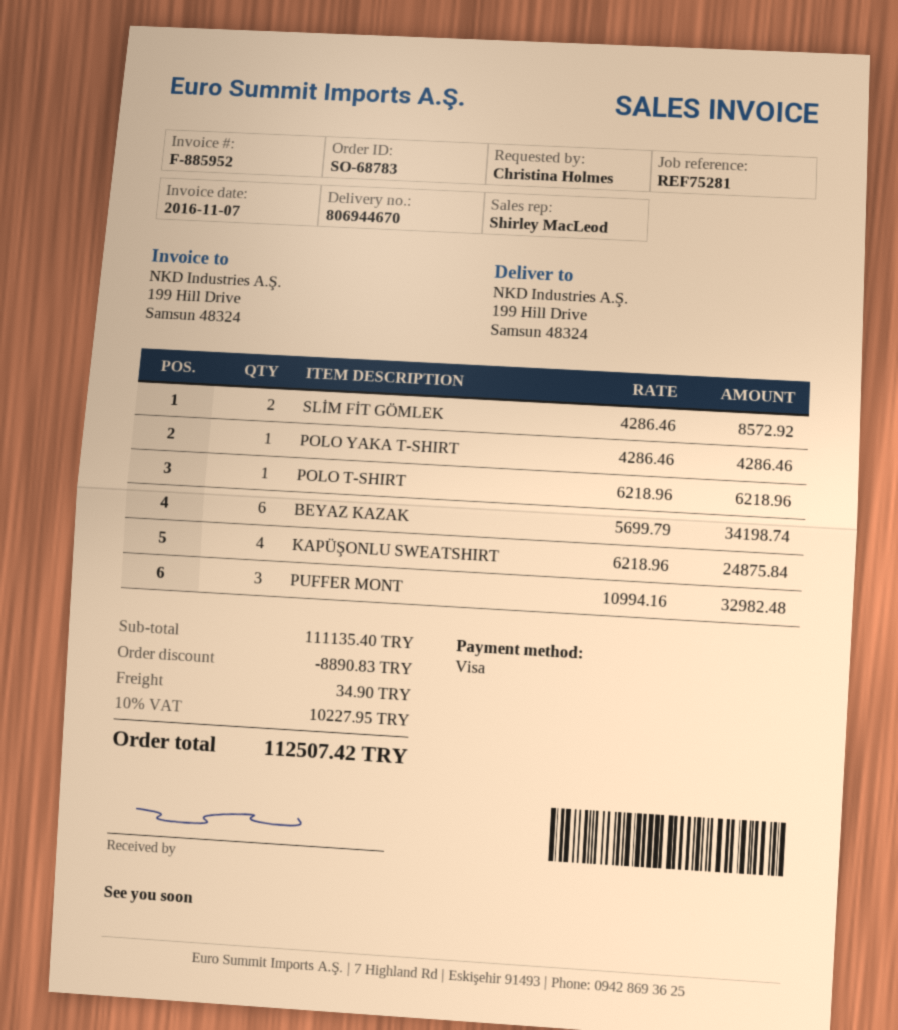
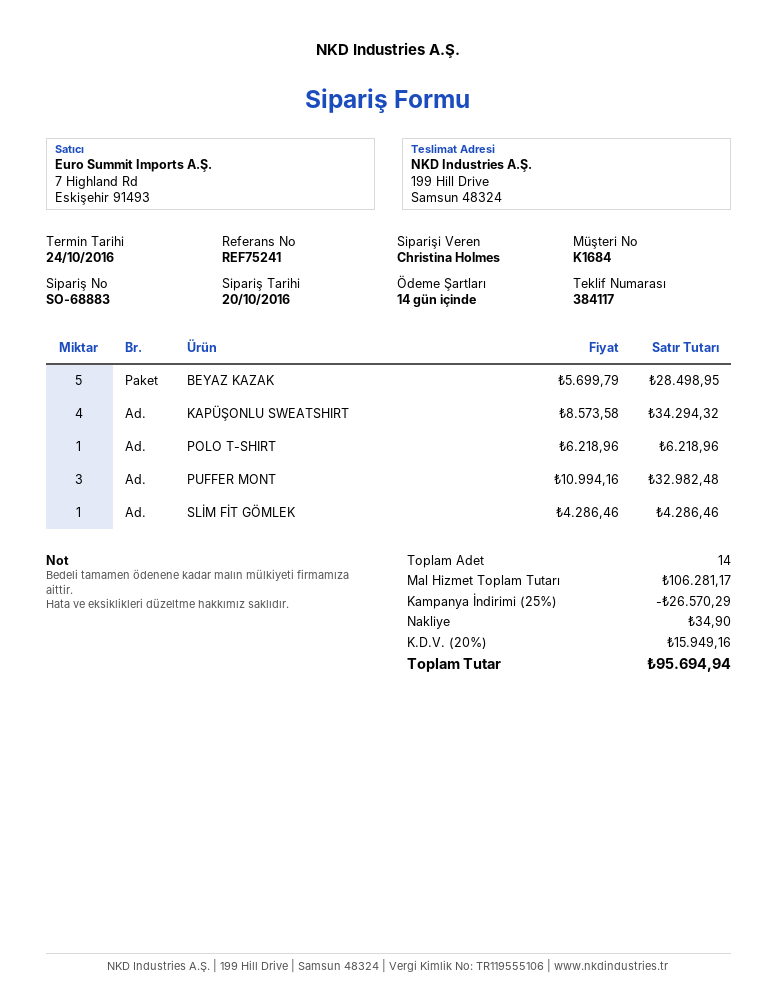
order number: SO-68783 -> SO-68883
reference: REF75281 -> REF75241
SLİM FİT GÖMLEK: 2 x 4286.46 = 8572.92 -> 1 x 4286.46 = 4286.46
POLO YAKA T-SHIRT: 1 x 4286.46 = 4286.46 -> none
BEYAZ KAZAK: 6 x 5699.79 = 34198.74 -> 5 x 5699.79 = 28498.95
KAPÜŞONLU SWEATSHIRT: 4 x 6218.96 = 24875.84 -> 4 x 8573.58 = 34294.32
subtotal: 111135.40 -> 106281.17
discount: 8890.83 -> 26570.29
tax: 10% = 10227.95 -> 20% = 15949.16
total: 112507.42 -> 95694.94

